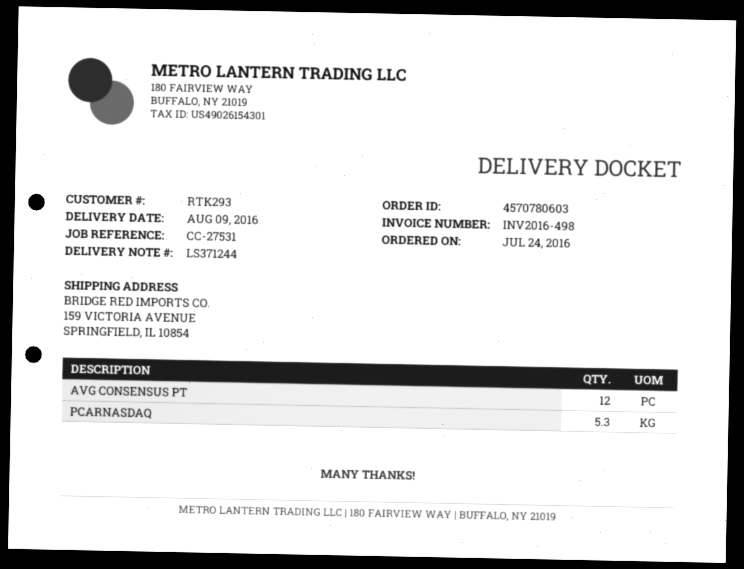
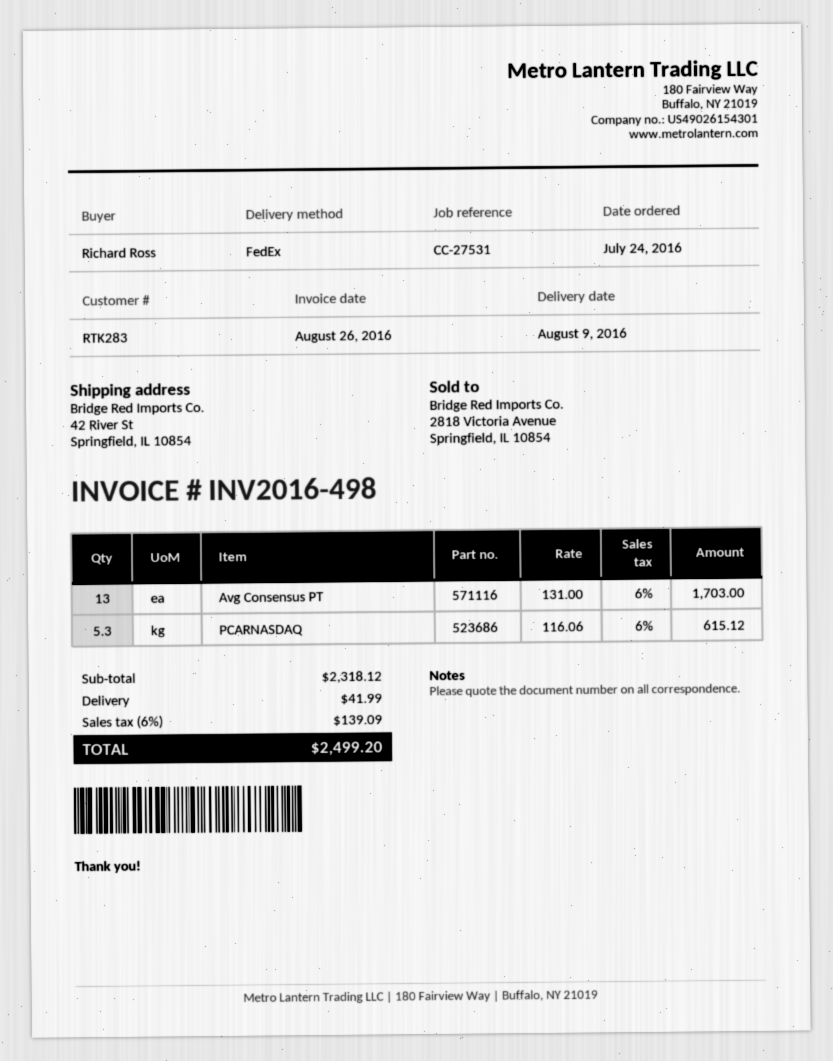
customer number: RTK293 -> RTK283
ship to: 159 VICTORIA AVENUE, SPRINGFIELD, IL 10854 -> 42 River St, Springfield, IL 10854
AVG CONSENSUS PT: 12 -> 13

